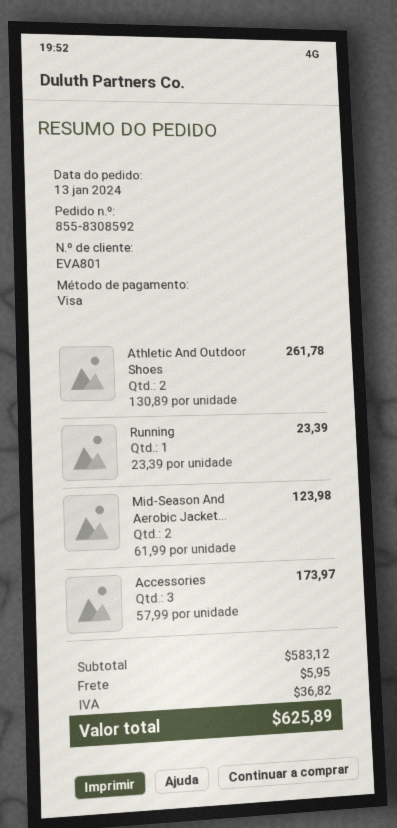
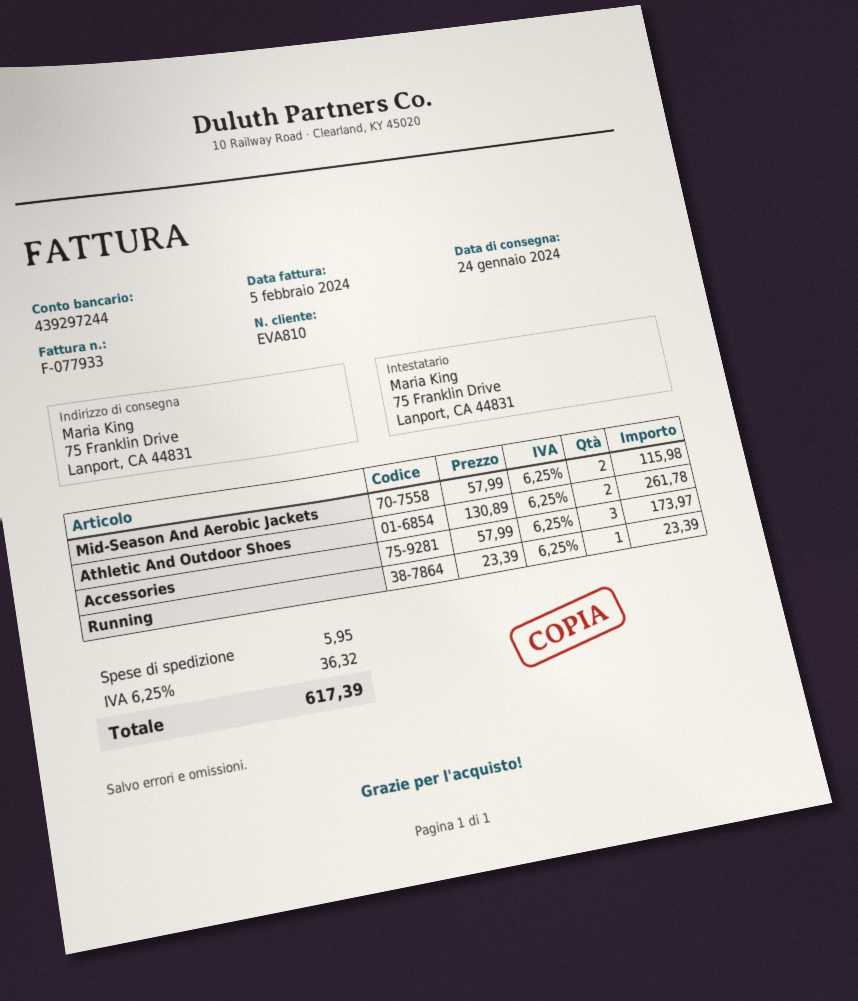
customer number: EVA801 -> EVA810
Mid-Season And Aerobic Jacket...: 2 x 61.99 = 123.98 -> 2 x 57.99 = 115.98
tax: 36.82 -> 36.32
total: 625.89 -> 617.39

